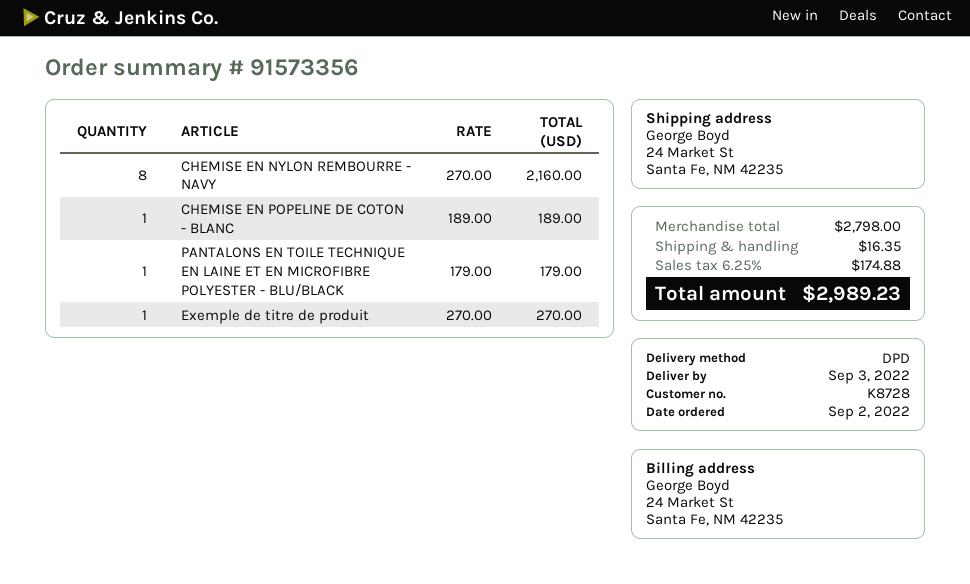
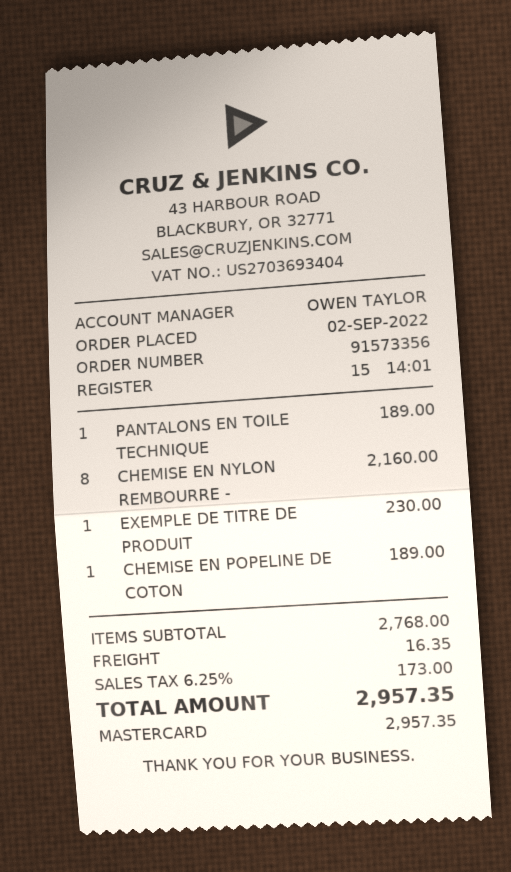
PANTALONS EN TOILE TECHNIQUE EN LAINE ET EN MICROFIBRE POLYESTER - BLU/BLACK: 1 for 179.00 -> 1 for 189.00
Exemple de titre de produit: 1 for 270.00 -> 1 for 230.00
subtotal: 2798.00 -> 2768.00
tax: 6.25% = 174.88 -> 6.25% = 173.00
total: 2989.23 -> 2957.35

